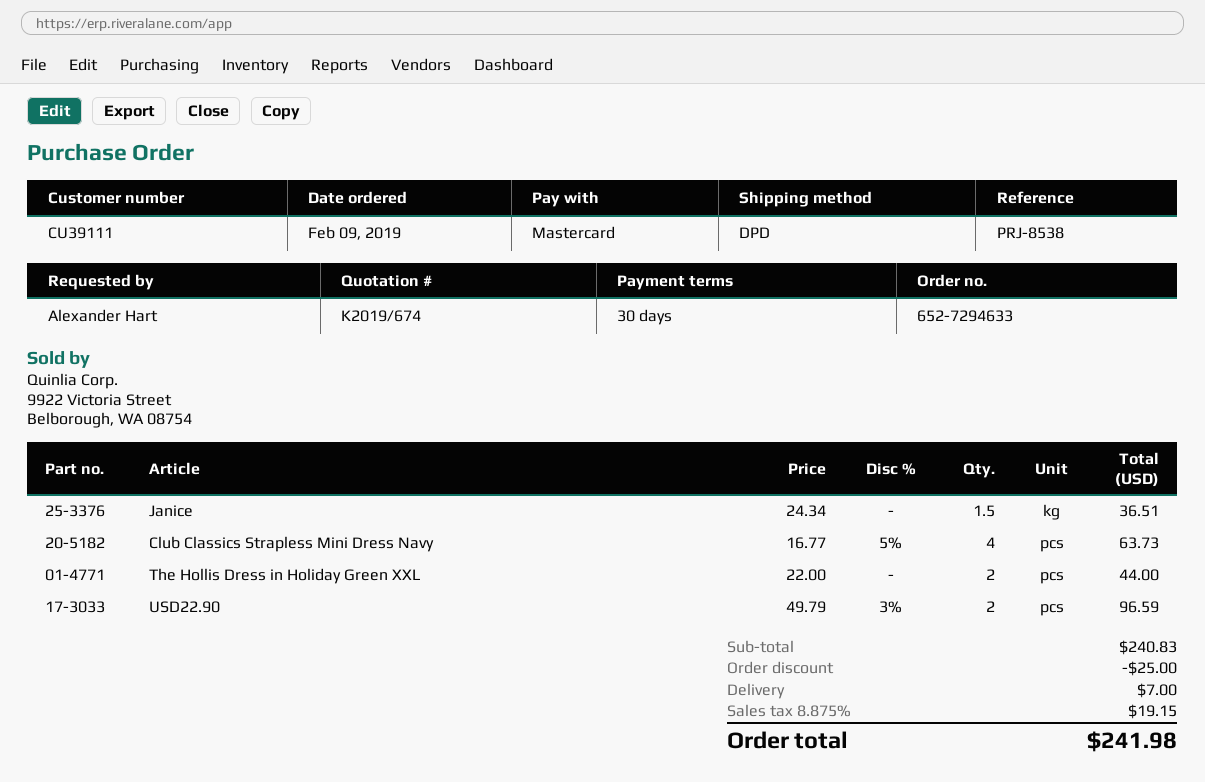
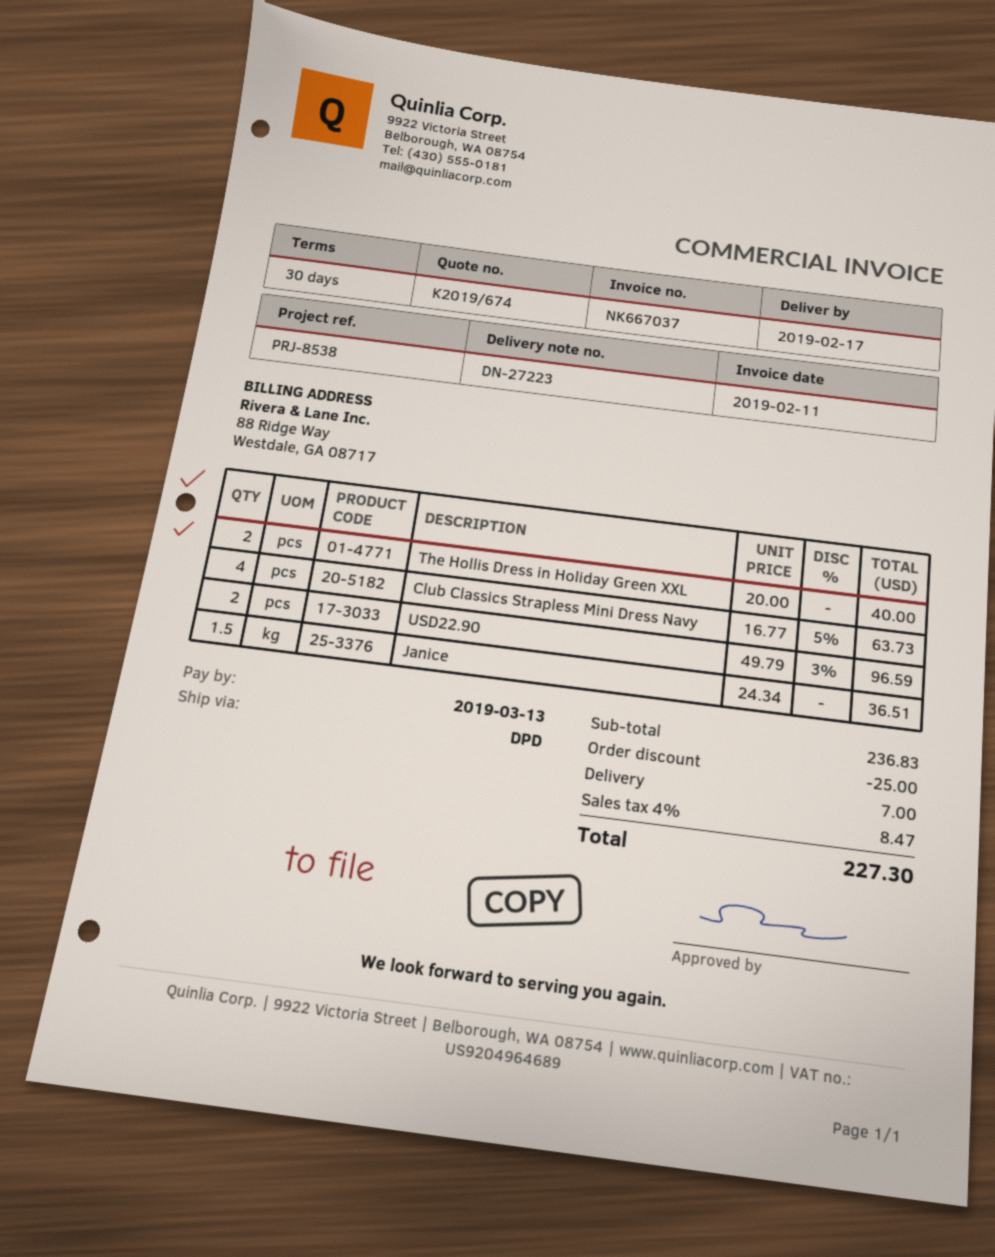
The Hollis Dress in Holiday Green XXL: 2 x 22.00 = 44.00 -> 2 x 20.00 = 40.00
subtotal: 240.83 -> 236.83
tax: 8.875% = 19.15 -> 4% = 8.47
total: 241.98 -> 227.30

